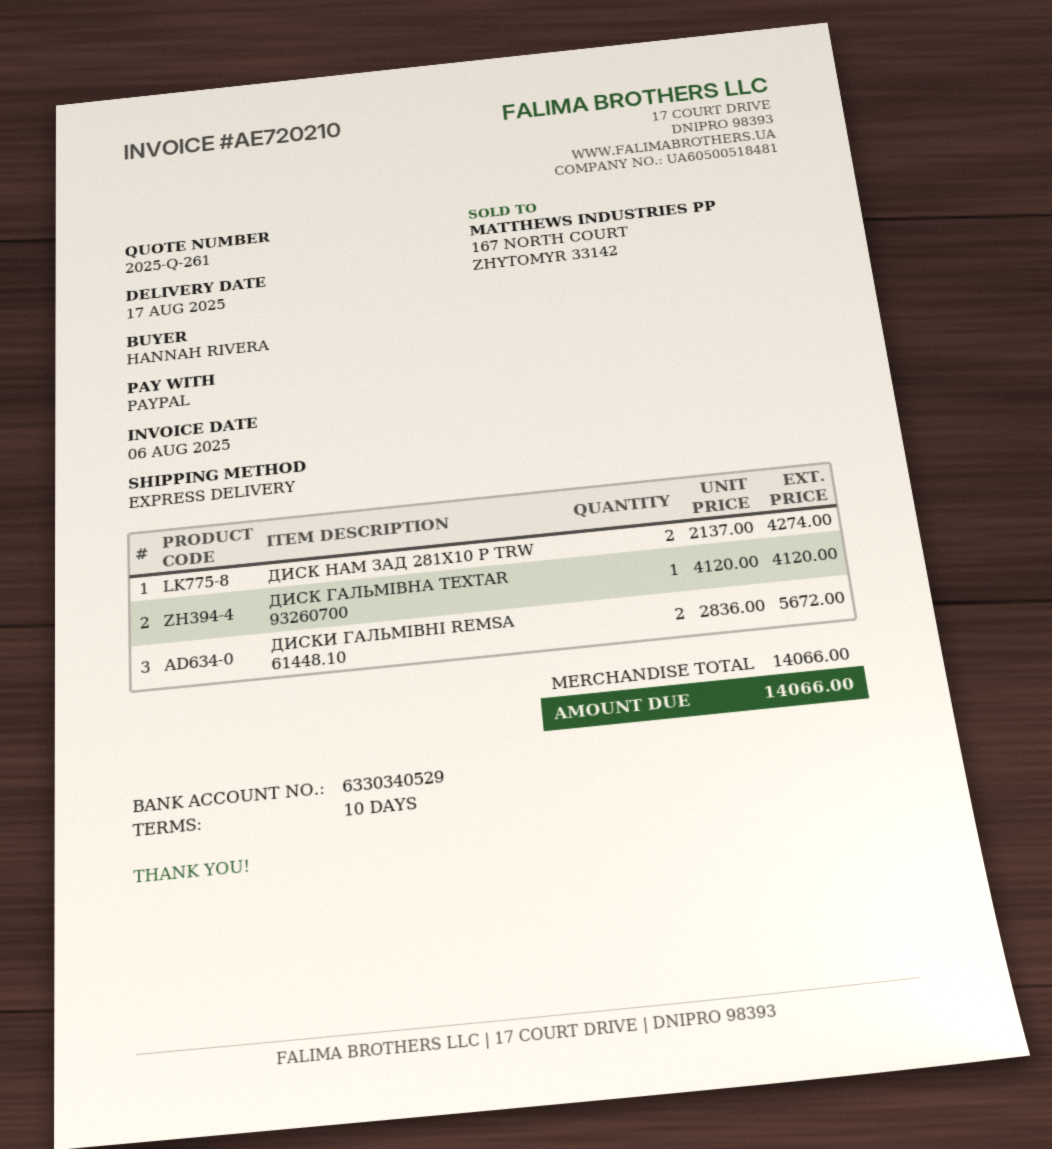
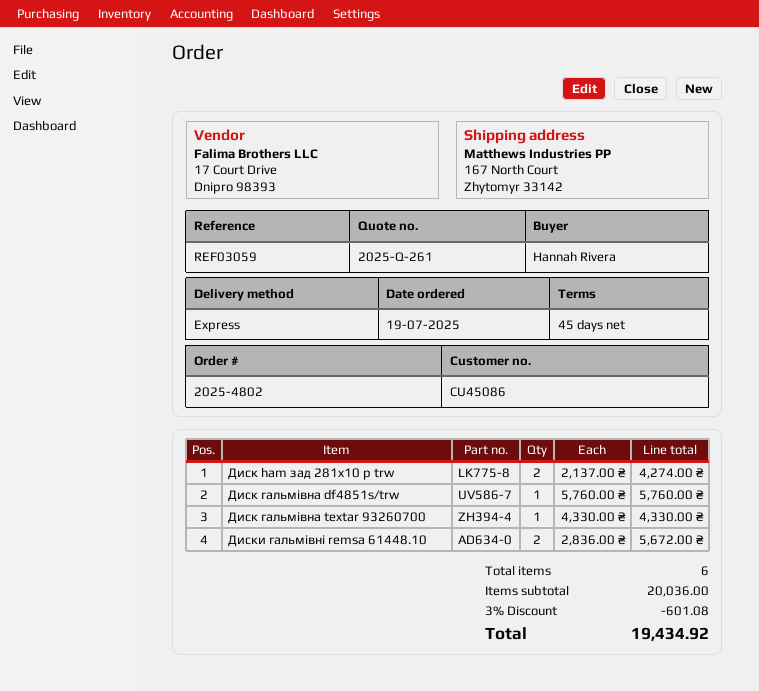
payment terms: 10 days -> 45 days
ДИСК ГАЛЬМІВНА TEXTAR 93260700: 1 x 4120.00 = 4120.00 -> 1 x 4330.00 = 4330.00
Диск гальмівна df4851s/trw: none -> 1 x 5760.00 = 5760.00
subtotal: 14066.00 -> 20036.00
discount: none -> 3% = 601.08
total: 14066.00 -> 19434.92

